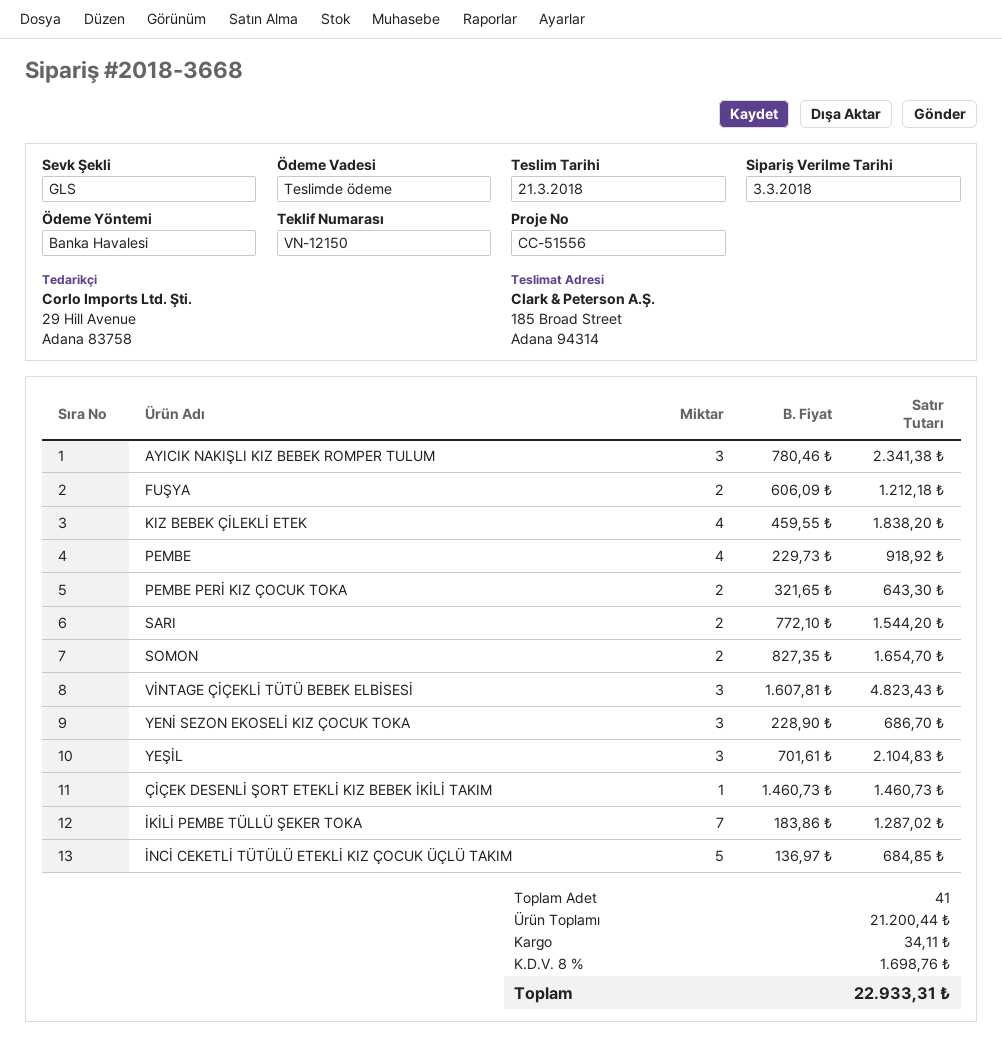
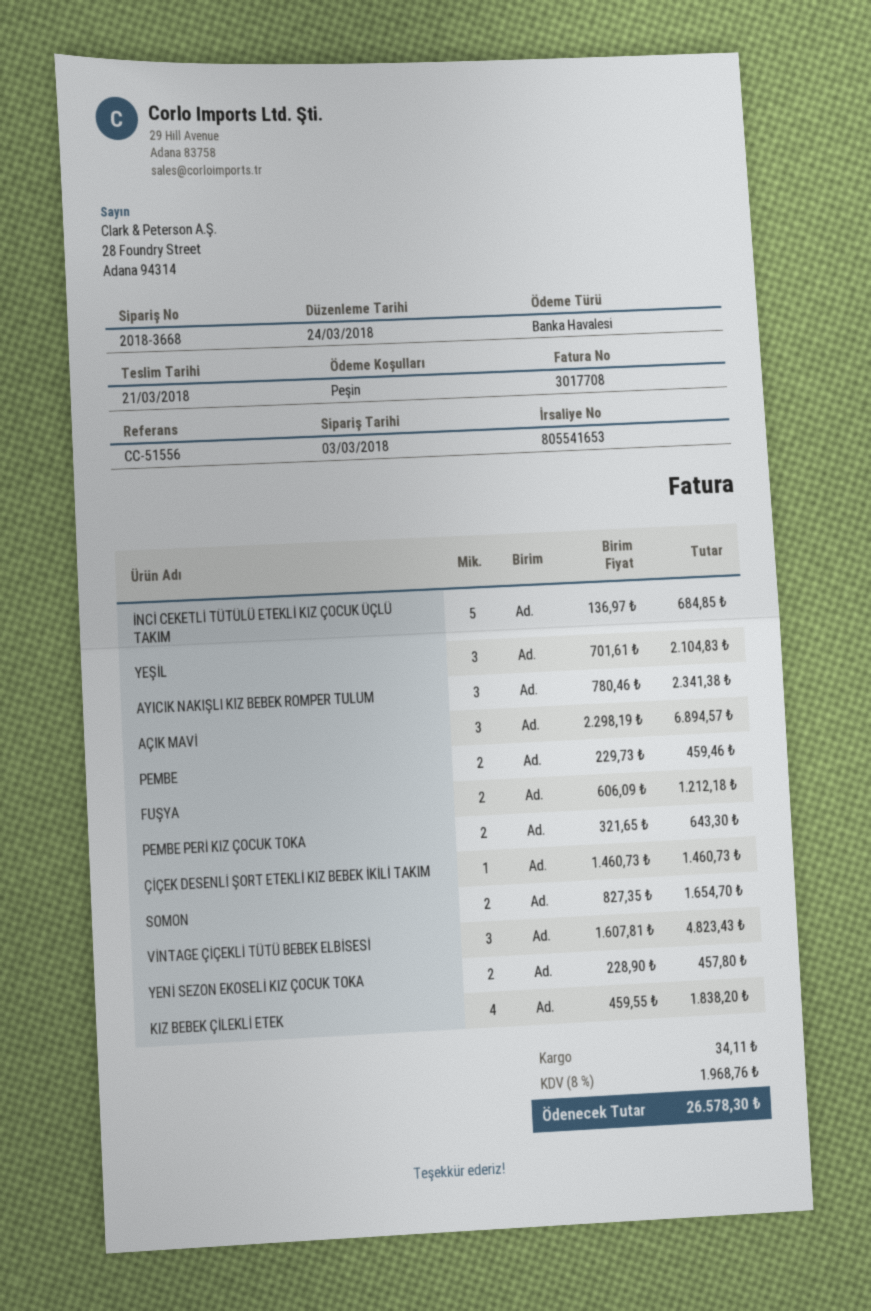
PEMBE: 4 x 229.73 = 918.92 -> 2 x 229.73 = 459.46
SARI: 2 x 772.10 = 1544.20 -> none
YENİ SEZON EKOSELİ KIZ ÇOCUK TOKA: 3 x 228.90 = 686.70 -> 2 x 228.90 = 457.80
İKİLİ PEMBE TÜLLÜ ŞEKER TOKA: 7 x 183.86 = 1287.02 -> none
AÇIK MAVİ: none -> 3 x 2298.19 = 6894.57
tax: 8% = 1698.76 -> 8% = 1968.76
total: 22933.31 -> 26578.30

